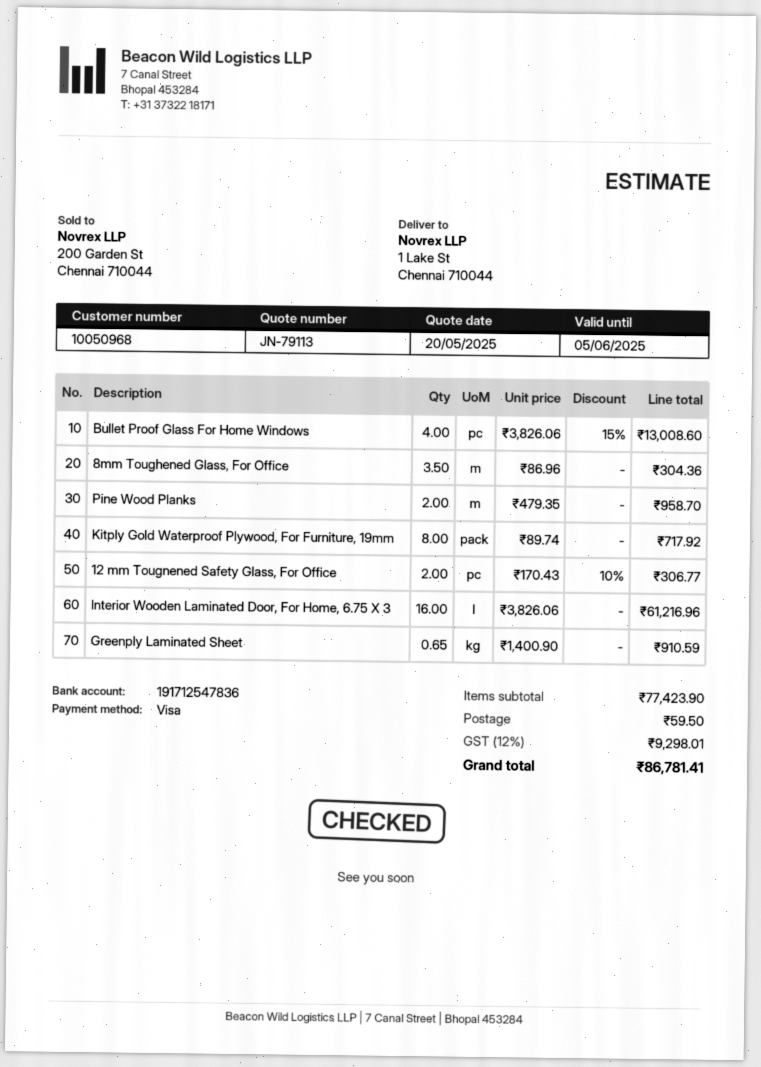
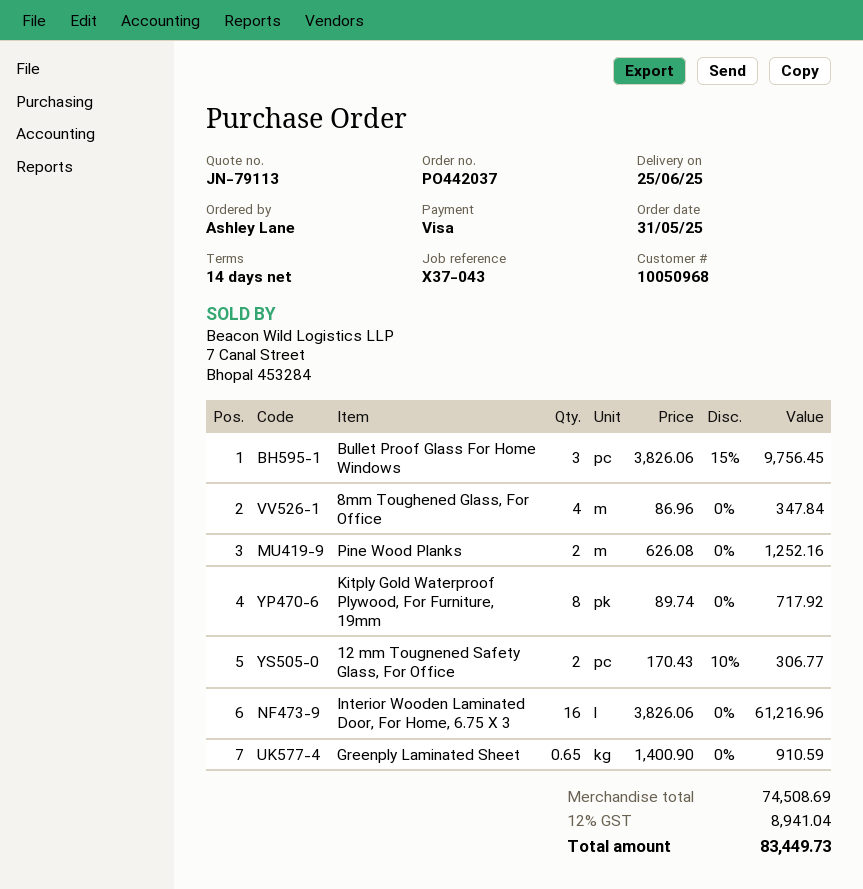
Bullet Proof Glass For Home Windows: 4 x 3826.06 - 15% = 13008.60 -> 3 x 3826.06 - 15% = 9756.45
8mm Toughened Glass, For Office: 3.5 x 86.96 = 304.36 -> 4 x 86.96 = 347.84
Pine Wood Planks: 2 x 479.35 = 958.70 -> 2 x 626.08 = 1252.16
subtotal: 77423.90 -> 74508.69
shipping: 59.50 -> none
tax: 12% = 9298.01 -> 12% = 8941.04
total: 86781.41 -> 83449.73

